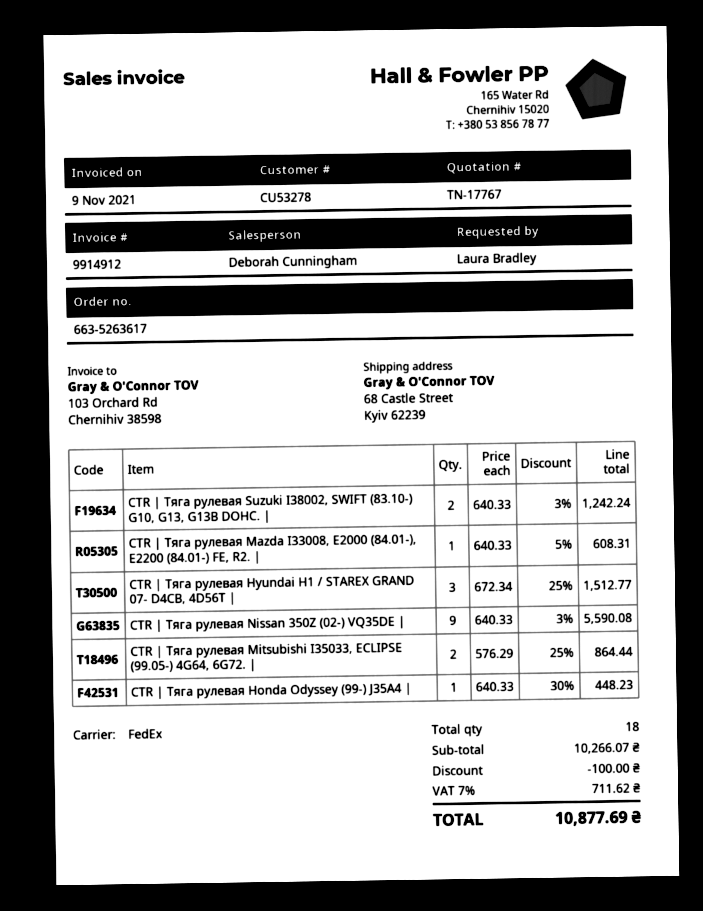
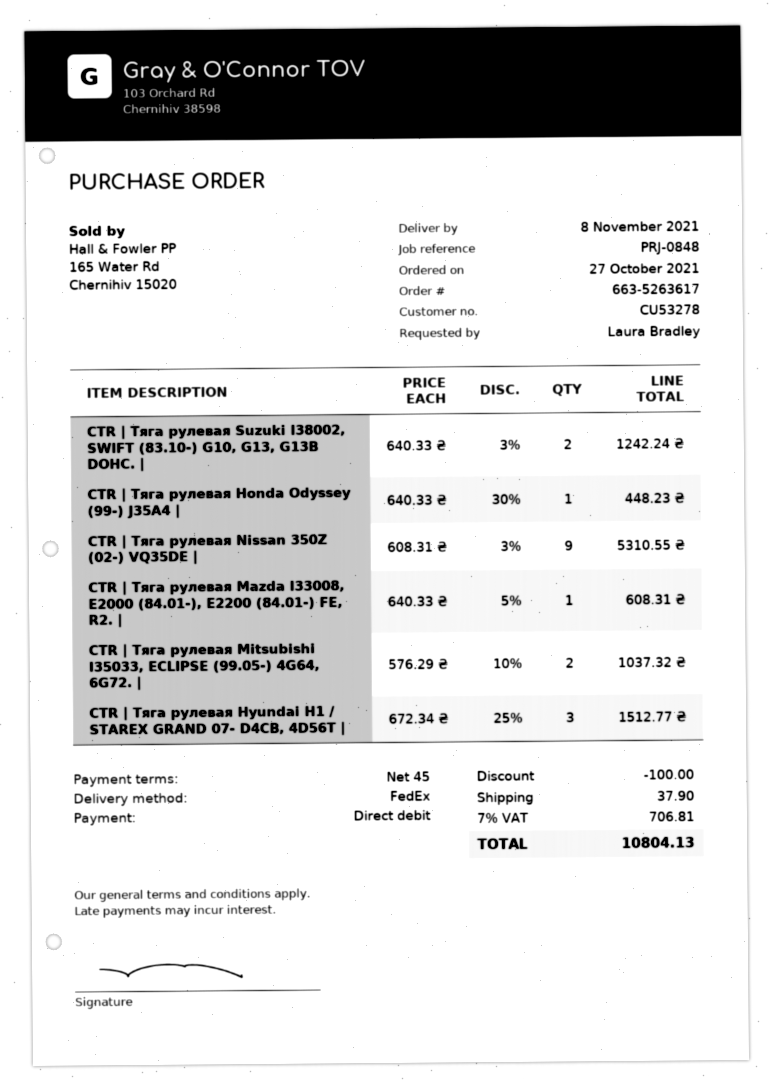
CTR | Тяга рулевая Nissan 350Z (02-) VQ35DE |: 9 x 640.33 - 3% = 5590.08 -> 9 x 608.31 - 3% = 5310.55
CTR | Тяга рулевая Mitsubishi I35033, ECLIPSE (99.05-) 4G64, 6G72. |: 2 x 576.29 - 25% = 864.44 -> 2 x 576.29 - 10% = 1037.32
shipping: none -> 37.90
tax: 7% = 711.62 -> 7% = 706.81
total: 10877.69 -> 10804.13

